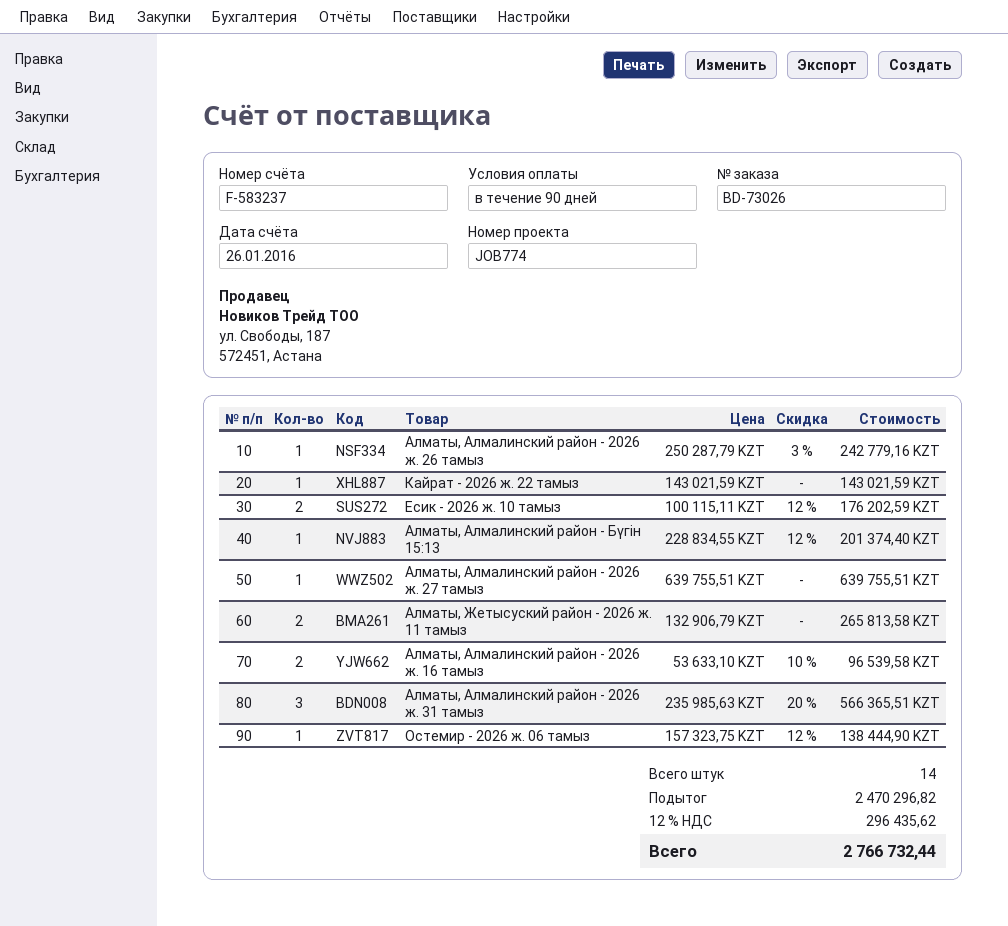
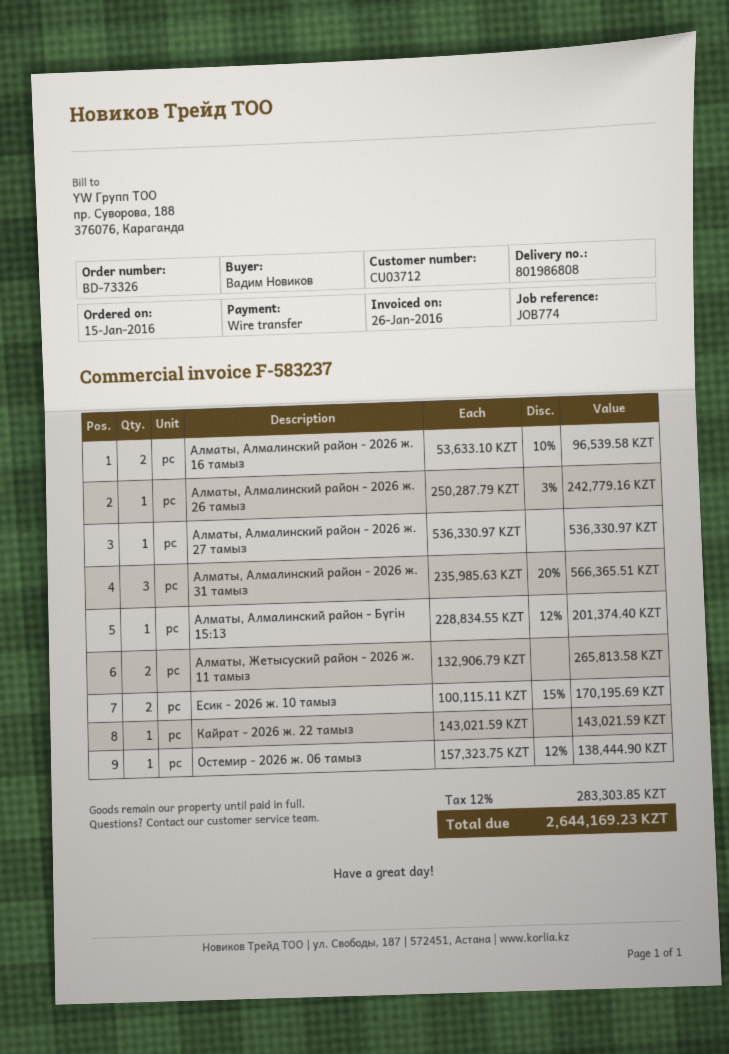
order number: BD-73026 -> BD-73326
Есик - 2026 ж. 10 тамыз: 2 x 100115.11 - 12% = 176202.59 -> 2 x 100115.11 - 15% = 170195.69
Алматы, Алмалинский район - 2026 ж. 27 тамыз: 1 x 639755.51 = 639755.51 -> 1 x 536330.97 = 536330.97
tax: 12% = 296435.62 -> 12% = 283303.85
total: 2766732.44 -> 2644169.23

